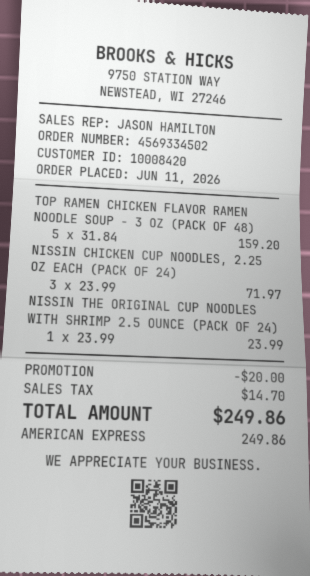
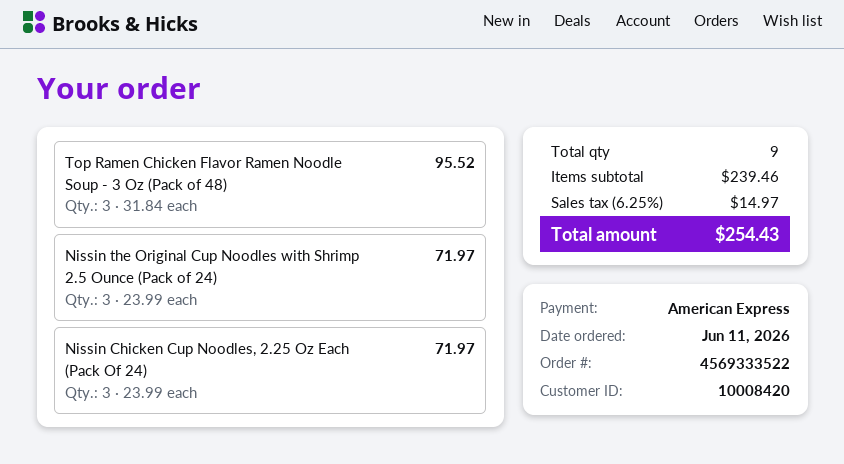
order number: 4569334502 -> 4569333522
TOP RAMEN CHICKEN FLAVOR RAMEN NOODLE SOUP - 3 OZ (PACK OF 48): 5 x 31.84 = 159.20 -> 3 x 31.84 = 95.52
NISSIN THE ORIGINAL CUP NOODLES WITH SHRIMP 2.5 OUNCE (PACK OF 24): 1 x 23.99 = 23.99 -> 3 x 23.99 = 71.97
discount: 20.00 -> none
tax: 14.70 -> 14.97
total: 249.86 -> 254.43

